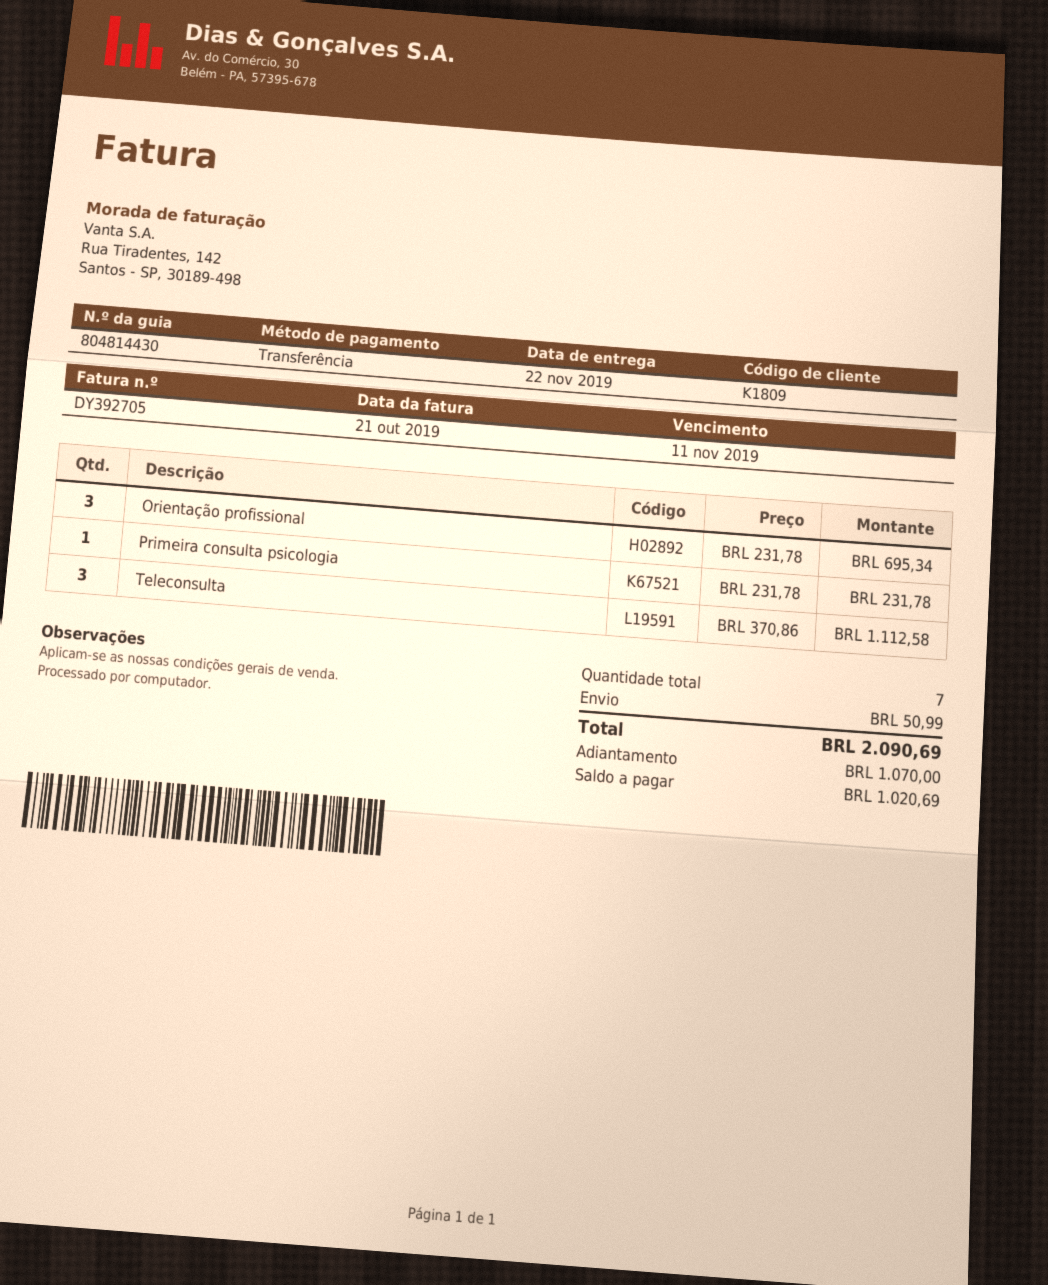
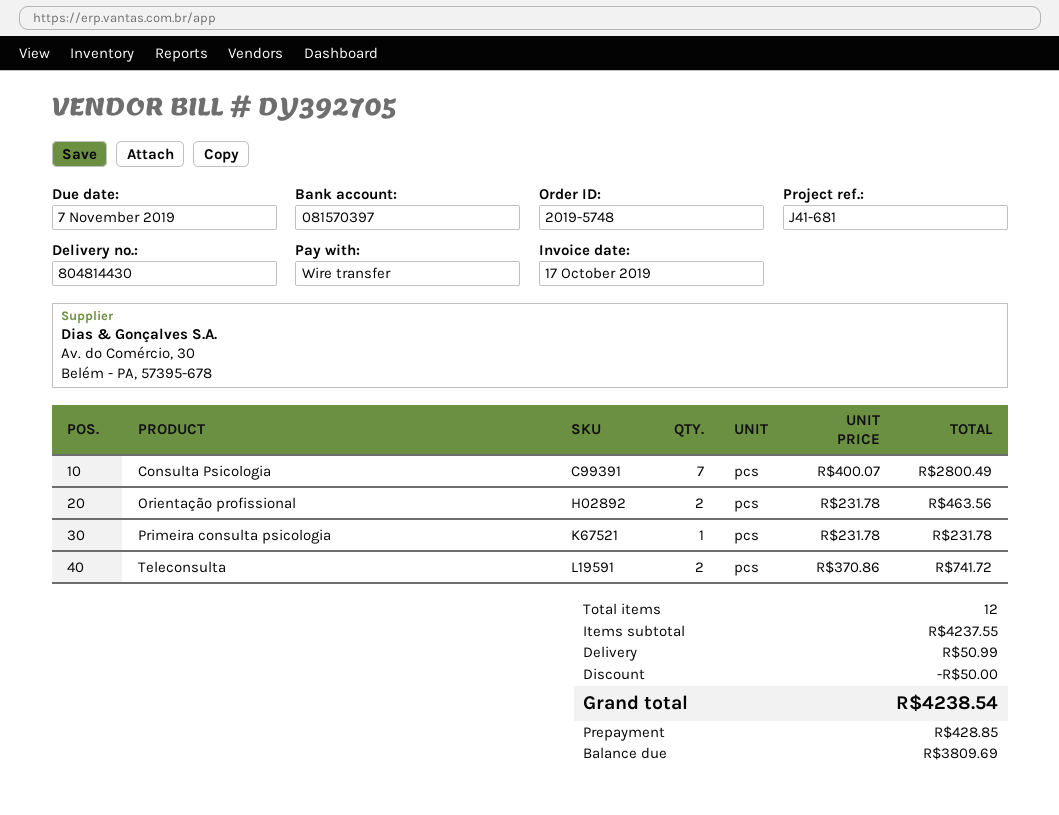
invoice date: 2019-10-21 -> 2019-10-17
due date: 2019-11-11 -> 2019-11-07
Orientação profissional: 3 x 231.78 = 695.34 -> 2 x 231.78 = 463.56
Teleconsulta: 3 x 370.86 = 1112.58 -> 2 x 370.86 = 741.72
Consulta Psicologia: none -> 7 x 400.07 = 2800.49
total quantity: 7 -> 12
discount: none -> 50.00
total: 2090.69 -> 4238.54
deposit: 1070.00 -> 428.85
balance: 1020.69 -> 3809.69

